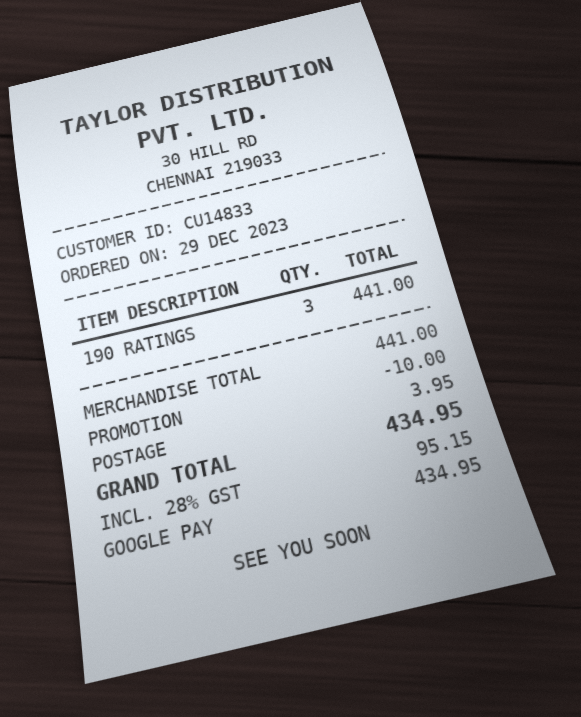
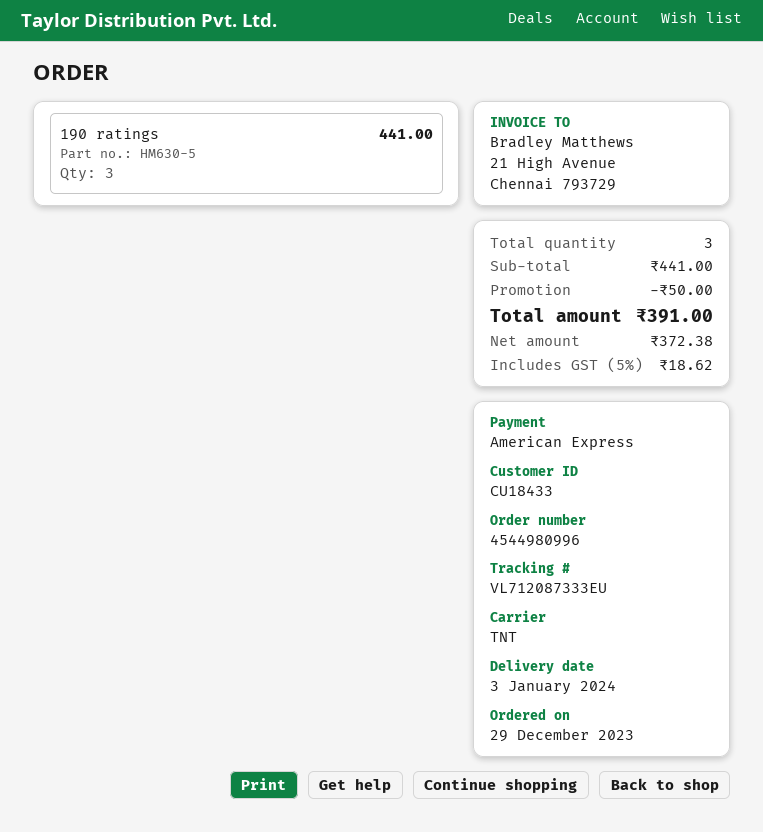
customer number: CU14833 -> CU18433
payment method: Google Pay -> American Express
discount: 10.00 -> 50.00
shipping: 3.95 -> none
tax: 28% = 95.15 -> 5% = 18.62
total: 434.95 -> 391.00

